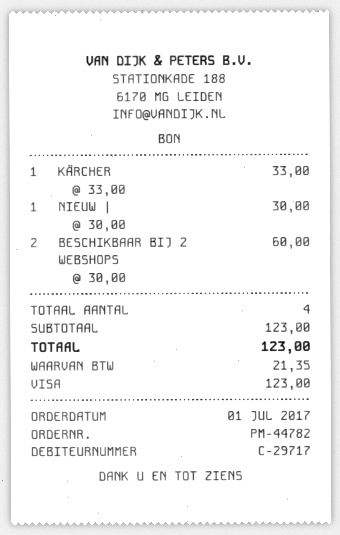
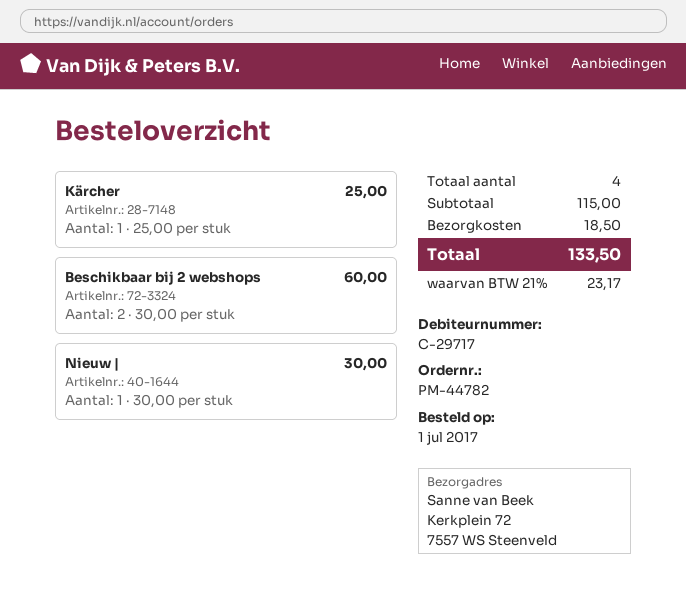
KÄRCHER: 1 x 33.00 = 33.00 -> 1 x 25.00 = 25.00
subtotal: 123.00 -> 115.00
shipping: none -> 18.50
tax: 21.35 -> 23.17
total: 123.00 -> 133.50

